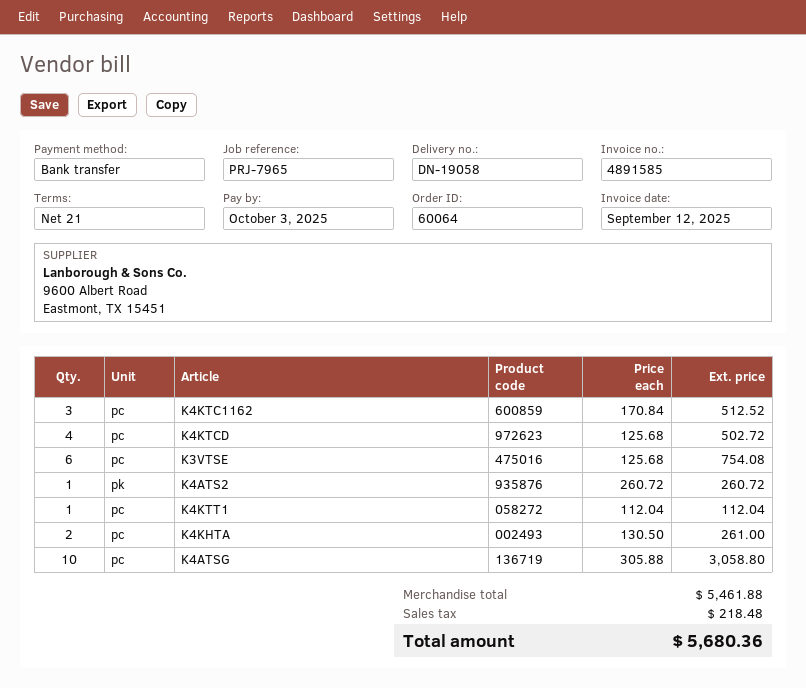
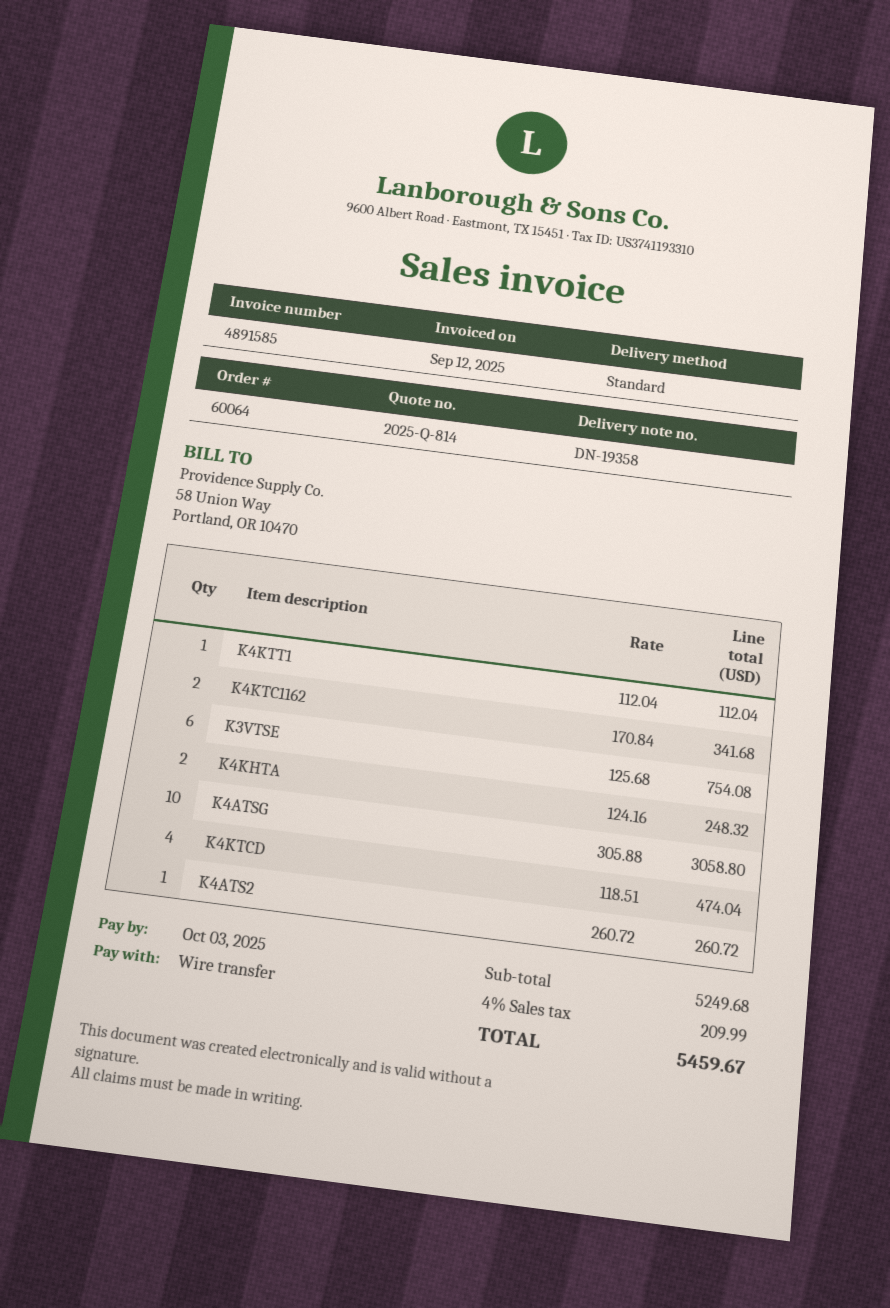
delivery note number: DN-19058 -> DN-19358
K4KTC1162: 3 x 170.84 = 512.52 -> 2 x 170.84 = 341.68
K4KTCD: 4 x 125.68 = 502.72 -> 4 x 118.51 = 474.04
K4KHTA: 2 x 130.50 = 261.00 -> 2 x 124.16 = 248.32
subtotal: 5461.88 -> 5249.68
tax: 218.48 -> 209.99
total: 5680.36 -> 5459.67

